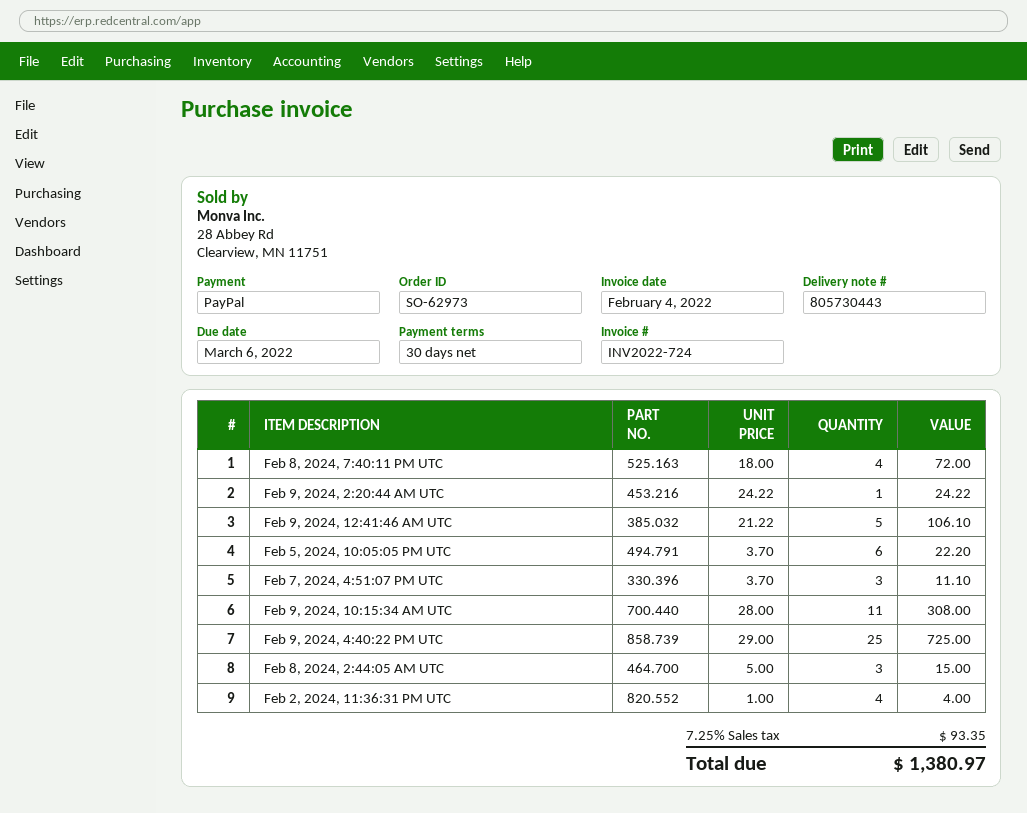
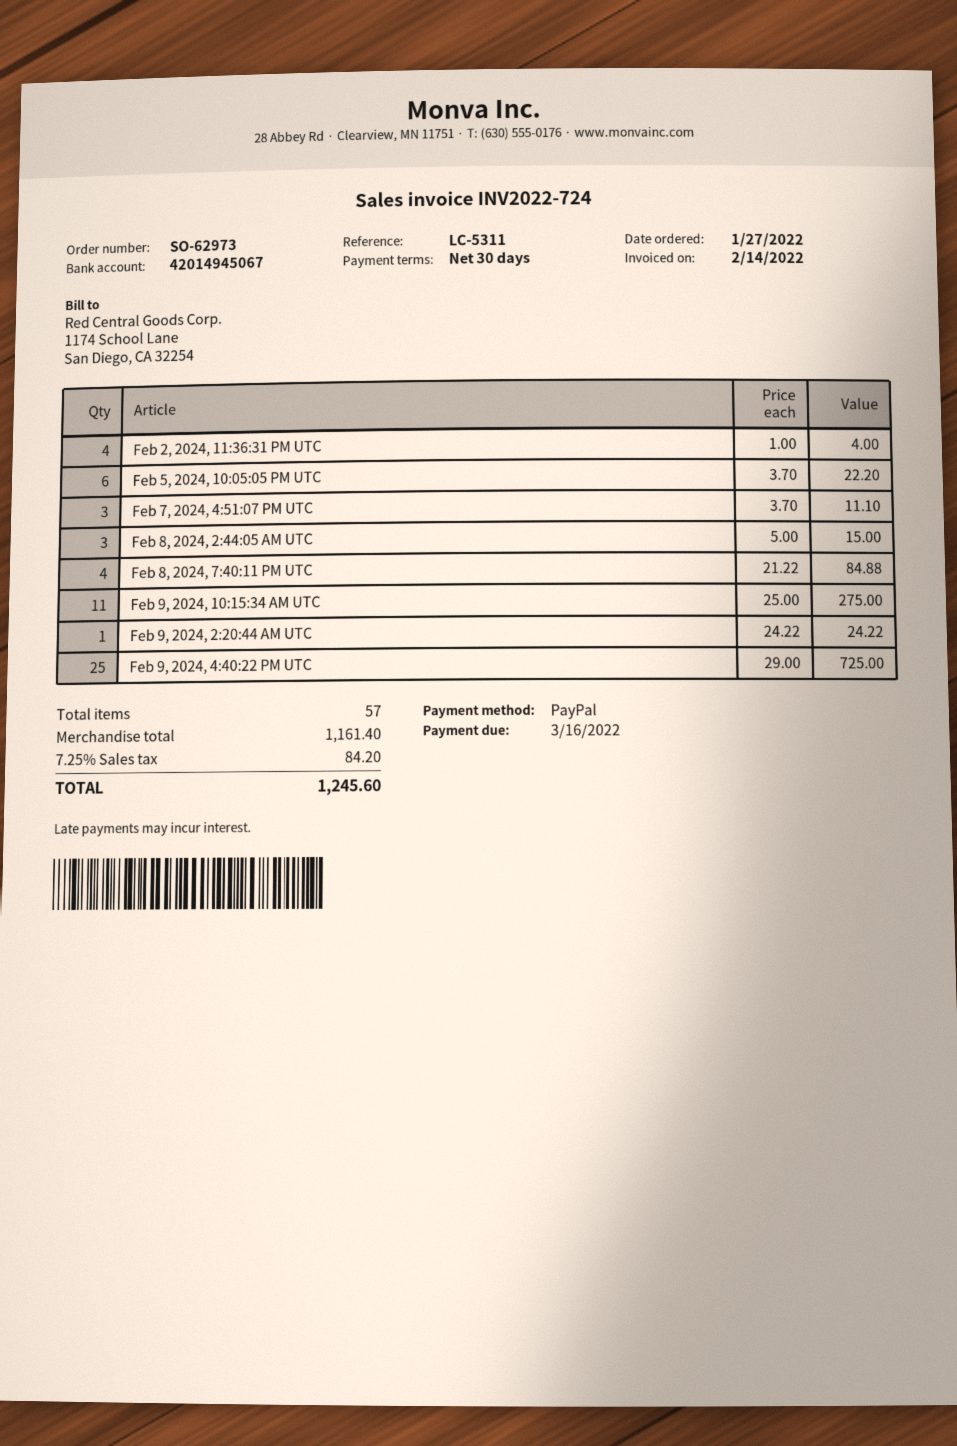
invoice date: 2022-02-04 -> 2022-02-14
due date: 2022-03-06 -> 2022-03-16
Feb 8, 2024, 7:40:11 PM UTC: 4 x 18.00 = 72.00 -> 4 x 21.22 = 84.88
Feb 9, 2024, 12:41:46 AM UTC: 5 x 21.22 = 106.10 -> none
Feb 9, 2024, 10:15:34 AM UTC: 11 x 28.00 = 308.00 -> 11 x 25.00 = 275.00
tax: 7.25% = 93.35 -> 7.25% = 84.20
total: 1380.97 -> 1245.60

